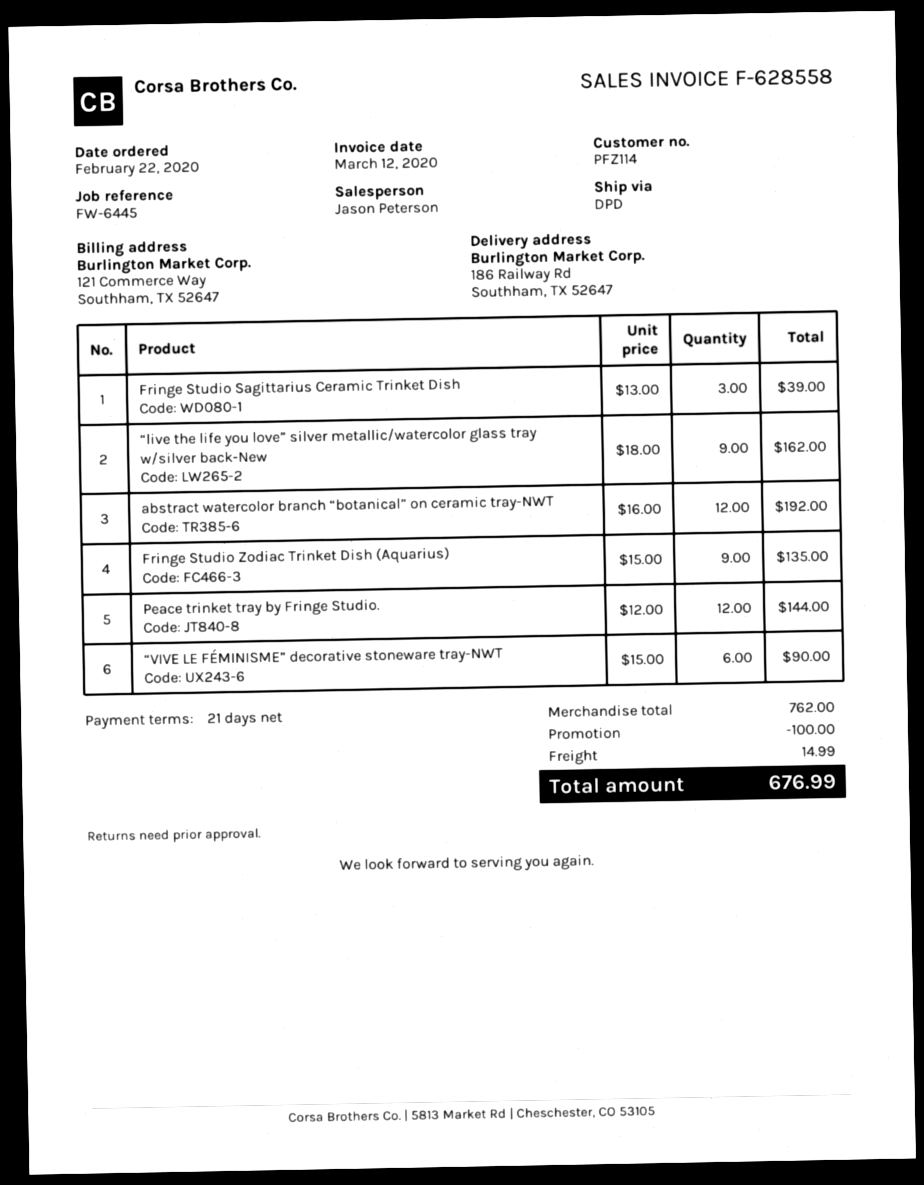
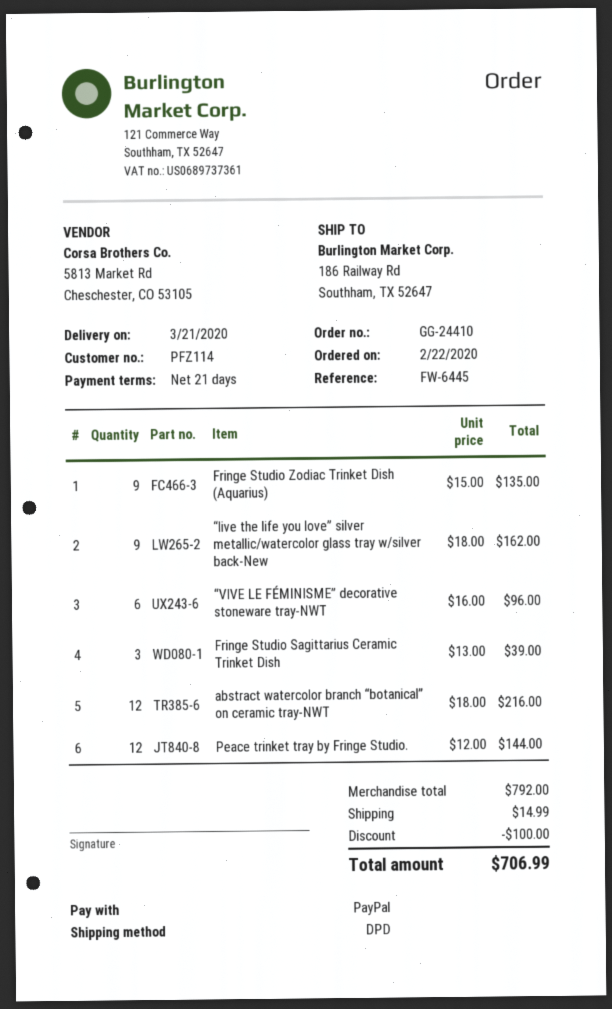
abstract watercolor branch “botanical” on ceramic tray-NWT: 12 x 16.00 = 192.00 -> 12 x 18.00 = 216.00
“VIVE LE FÉMINISME” decorative stoneware tray-NWT: 6 x 15.00 = 90.00 -> 6 x 16.00 = 96.00
subtotal: 762.00 -> 792.00
total: 676.99 -> 706.99

